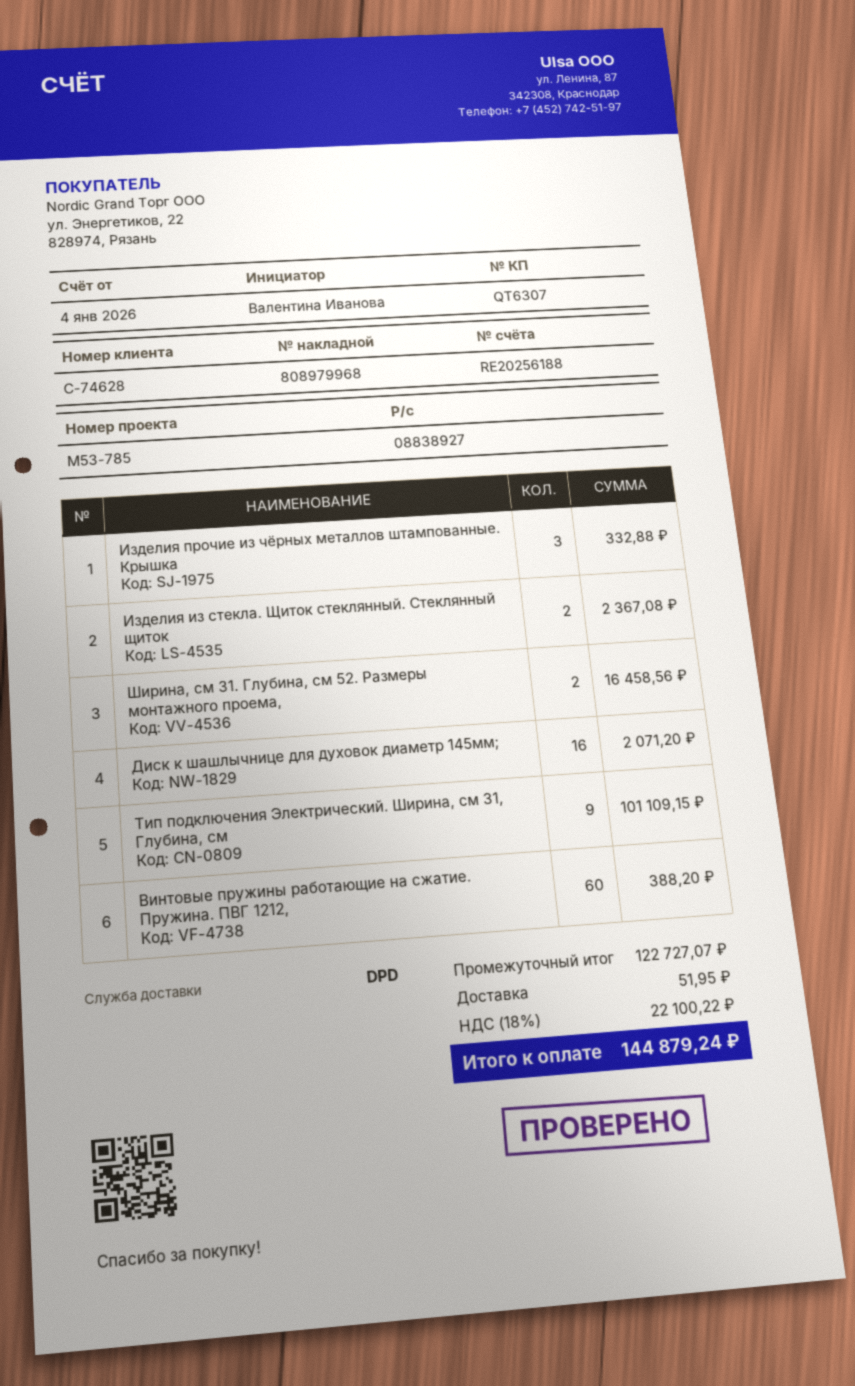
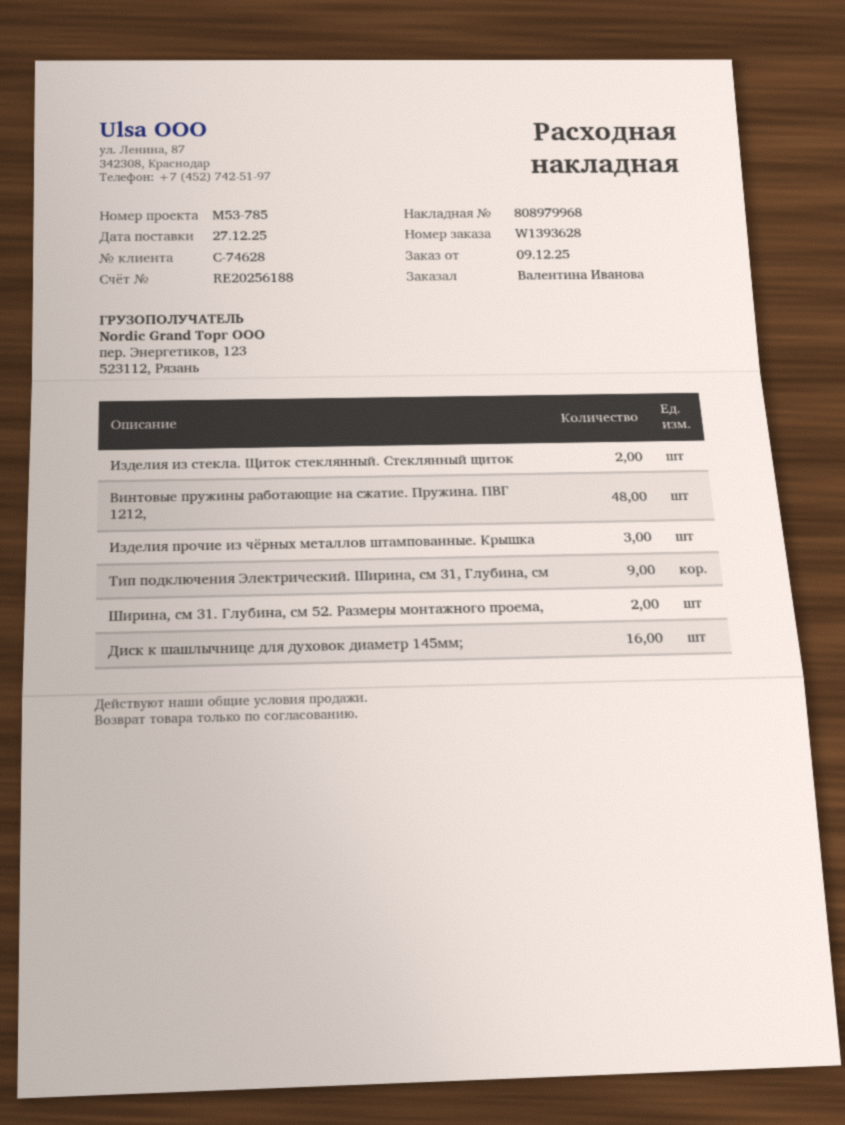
Винтовые пружины работающие на сжатие. Пружина. ПВГ 1212,: 60 -> 48

